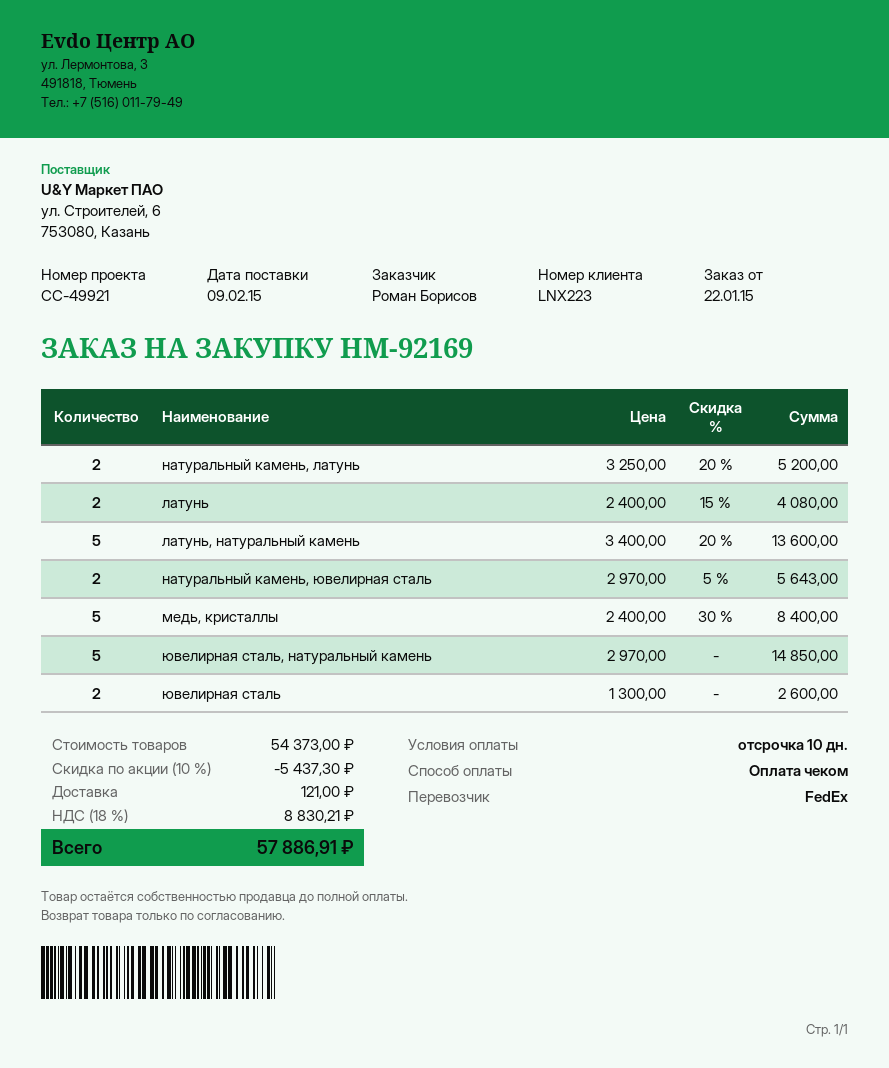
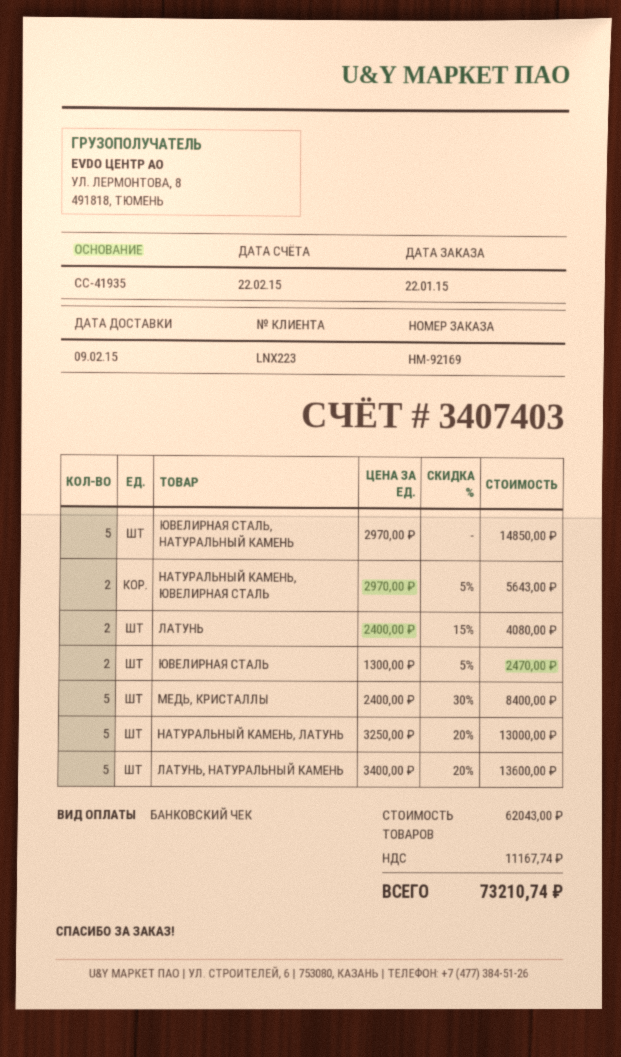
reference: CC-49921 -> CC-41935
натуральный камень, латунь: 2 x 3250.00 - 20% = 5200.00 -> 5 x 3250.00 - 20% = 13000.00
ювелирная сталь: 2 x 1300.00 = 2600.00 -> 2 x 1300.00 - 5% = 2470.00
subtotal: 54373.00 -> 62043.00
discount: 10% = 5437.30 -> none
shipping: 121.00 -> none
tax: 8830.21 -> 11167.74
total: 57886.91 -> 73210.74

